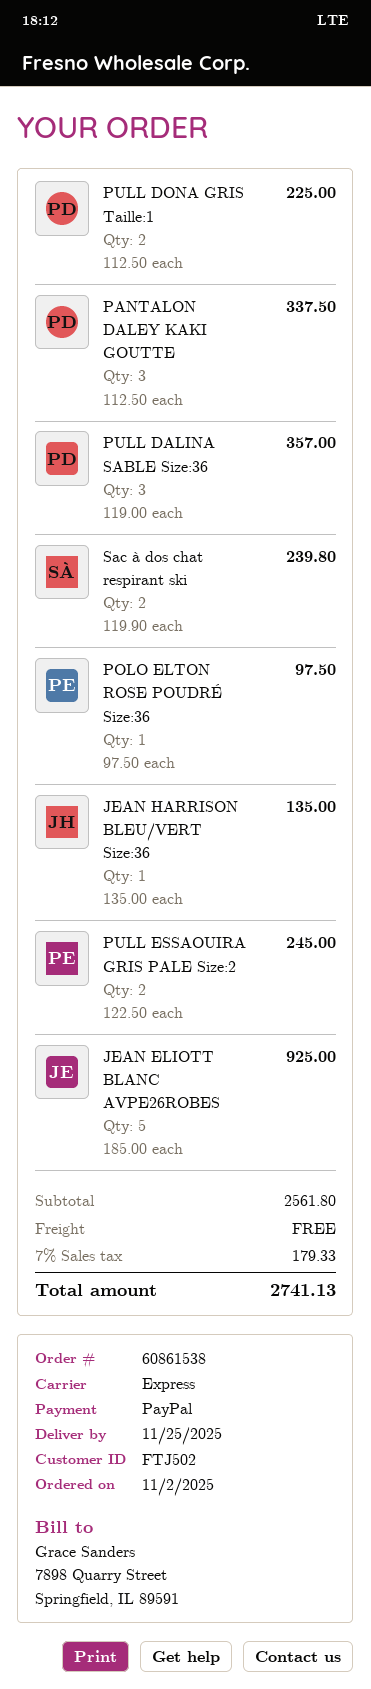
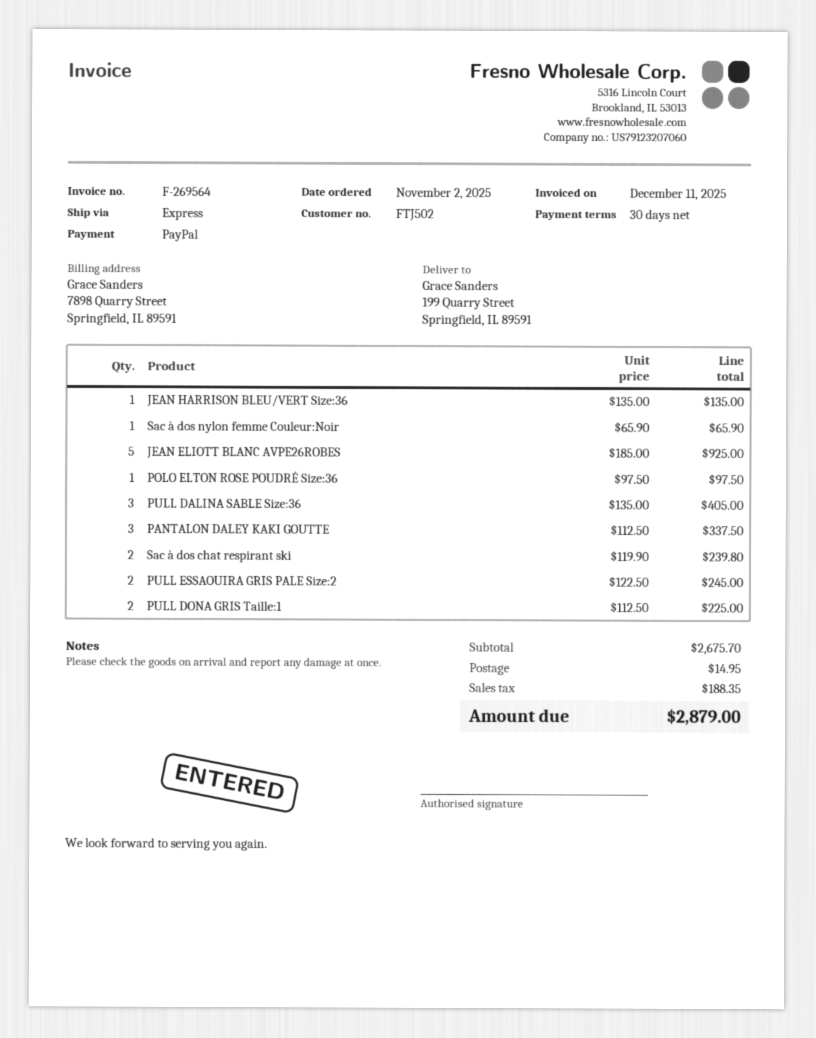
PULL DALINA SABLE Size:36: 3 x 119.00 = 357.00 -> 3 x 135.00 = 405.00
Sac à dos nylon femme Couleur:Noir: none -> 1 x 65.90 = 65.90
subtotal: 2561.80 -> 2675.70
shipping: 0.00 -> 14.95
tax: 179.33 -> 188.35
total: 2741.13 -> 2879.00

